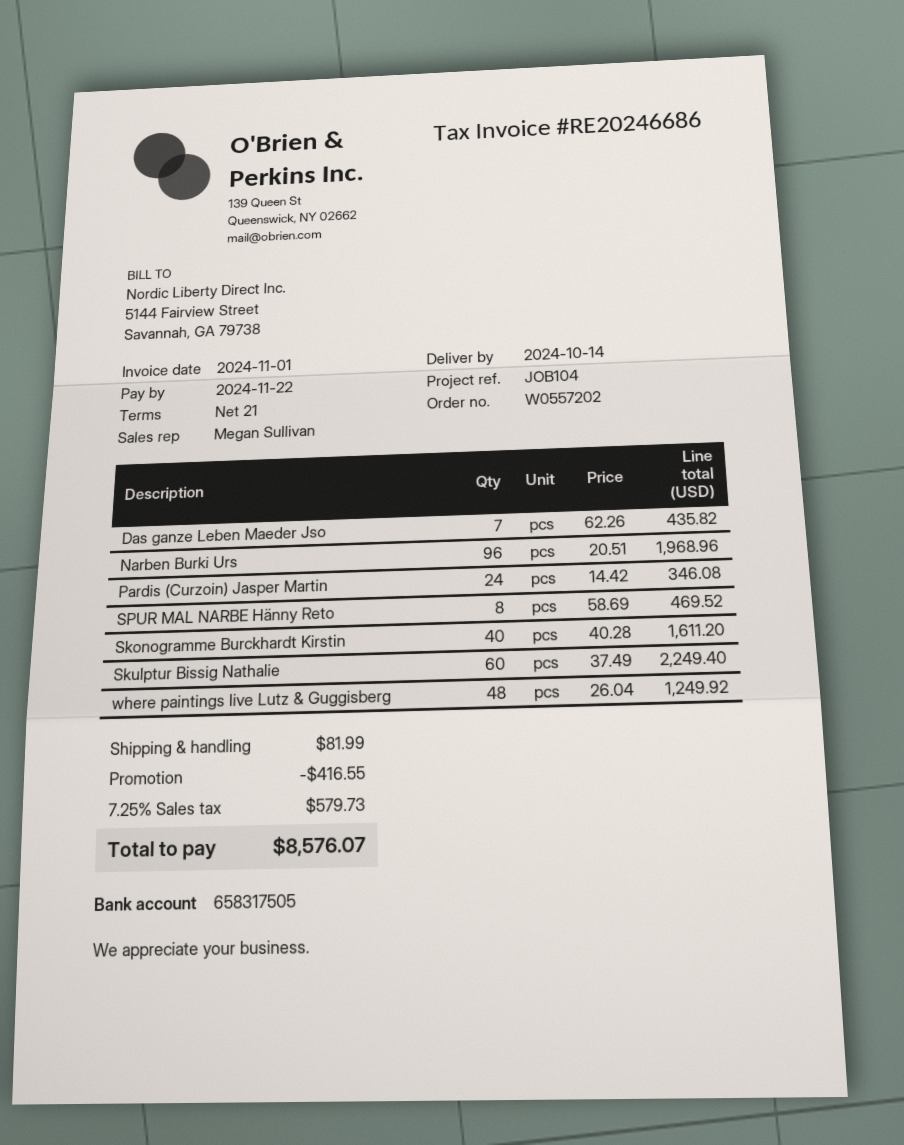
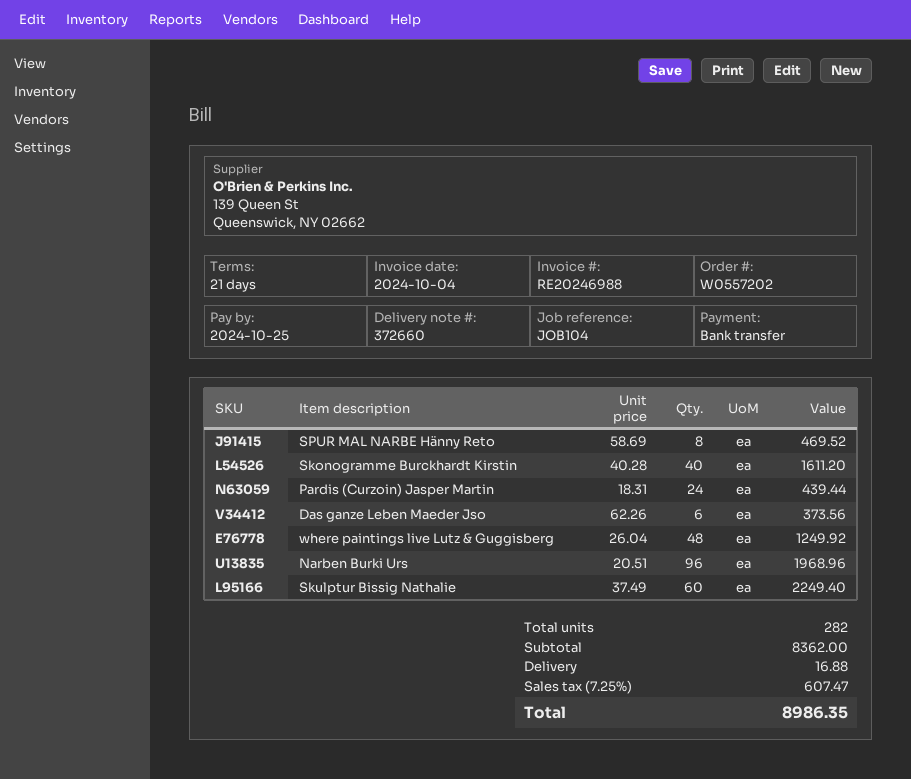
invoice number: RE20246686 -> RE20246988
invoice date: 2024-11-01 -> 2024-10-04
due date: 2024-11-22 -> 2024-10-25
Das ganze Leben Maeder Jso: 7 x 62.26 = 435.82 -> 6 x 62.26 = 373.56
Pardis (Curzoin) Jasper Martin: 24 x 14.42 = 346.08 -> 24 x 18.31 = 439.44
discount: 416.55 -> none
shipping: 81.99 -> 16.88
tax: 7.25% = 579.73 -> 7.25% = 607.47
total: 8576.07 -> 8986.35

